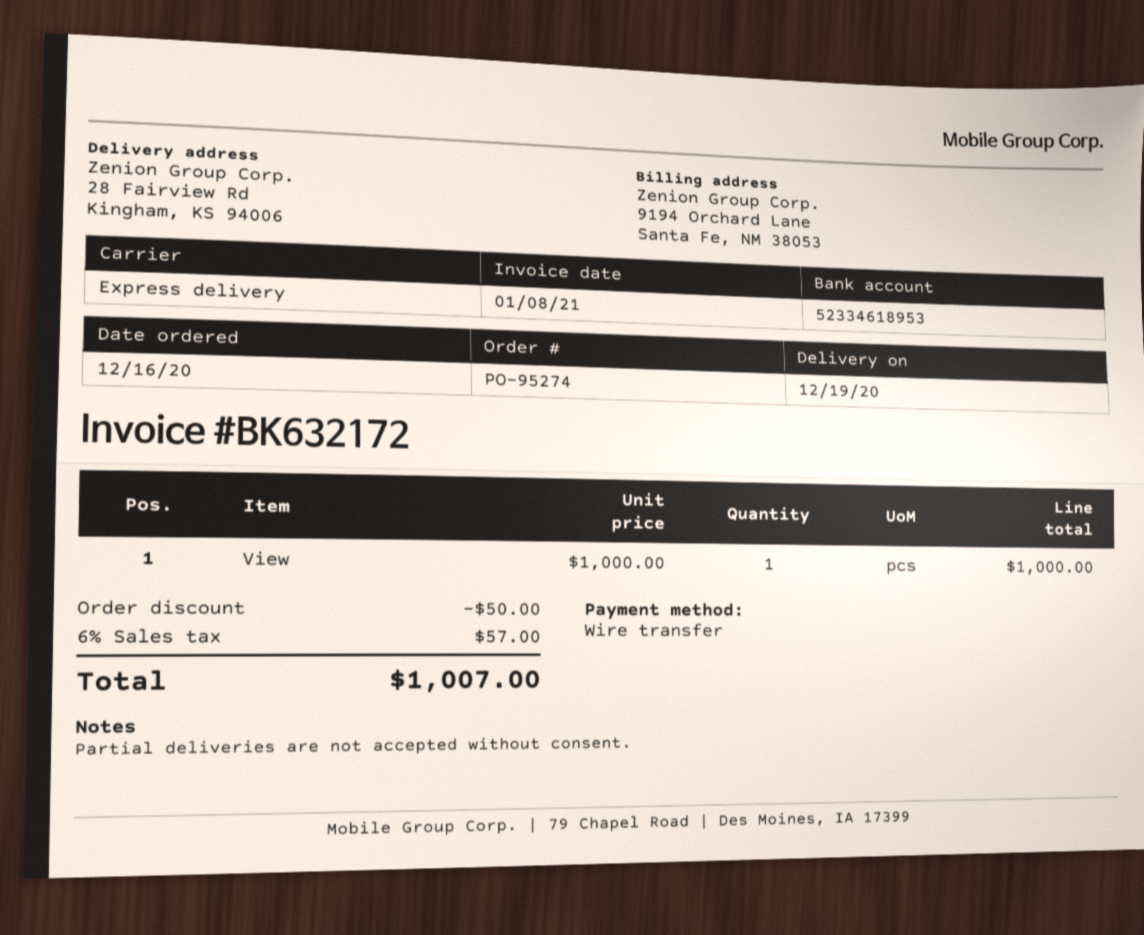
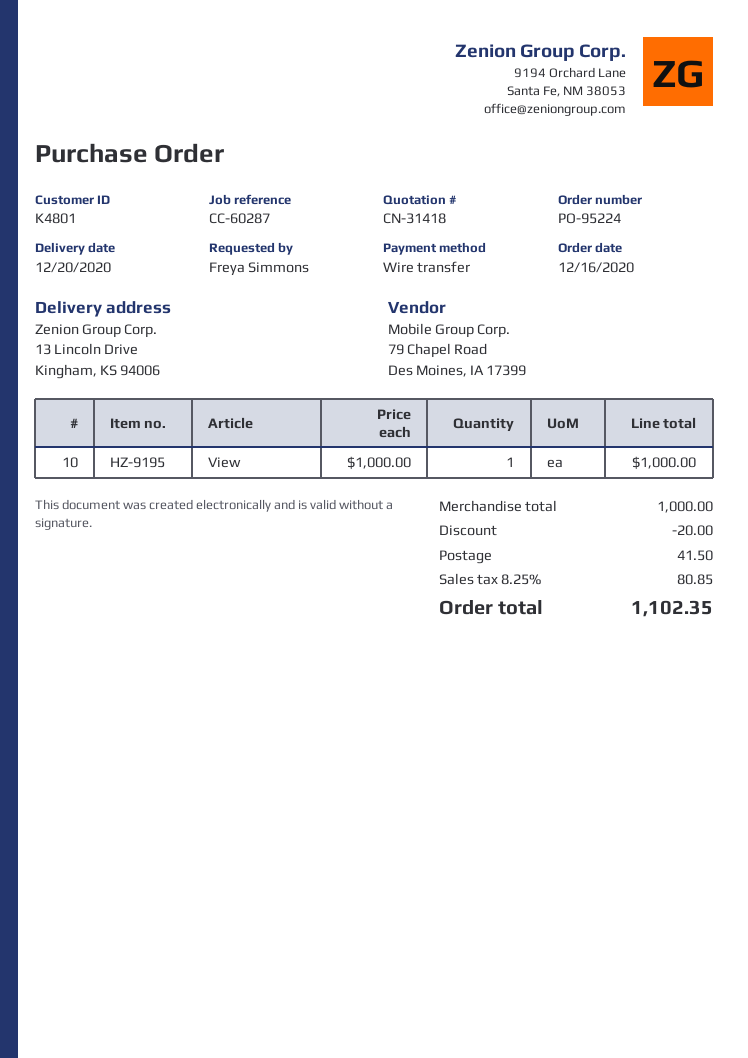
order number: PO-95274 -> PO-95224
delivery date: 2020-12-19 -> 2020-12-20
ship to: 28 Fairview Rd, Kingham, KS 94006 -> 13 Lincoln Drive, Kingham, KS 94006
discount: 50.00 -> 20.00
shipping: none -> 41.50
tax: 6% = 57.00 -> 8.25% = 80.85
total: 1007.00 -> 1102.35

